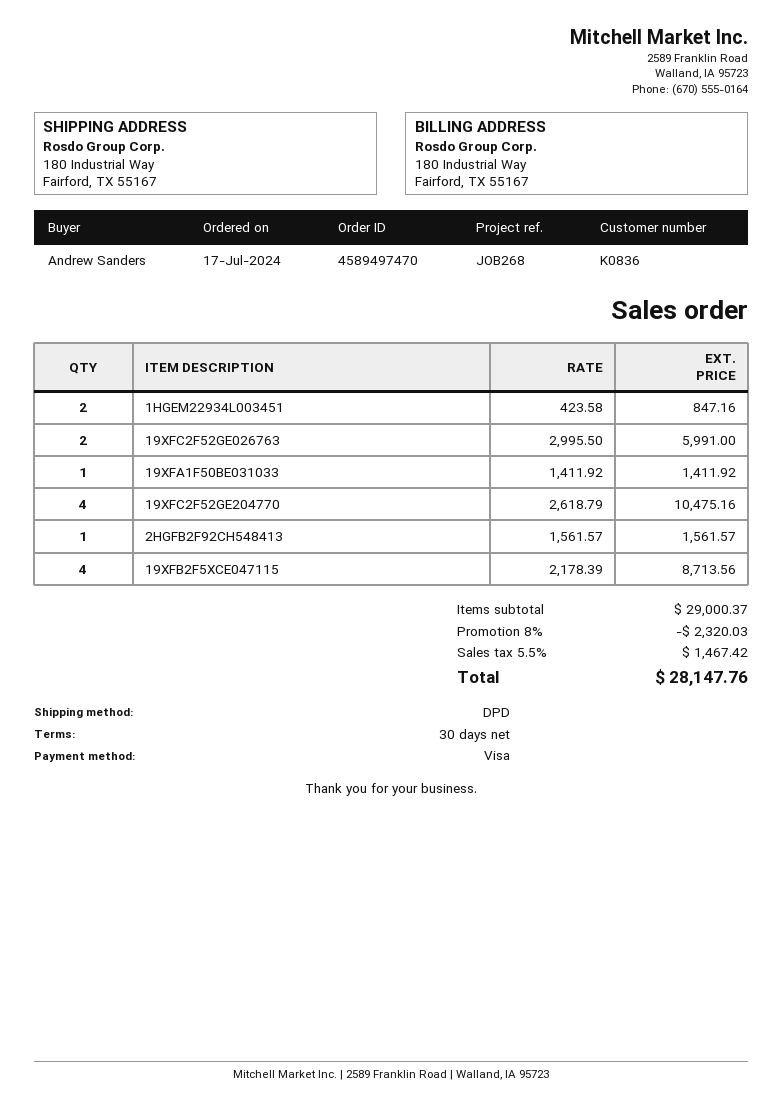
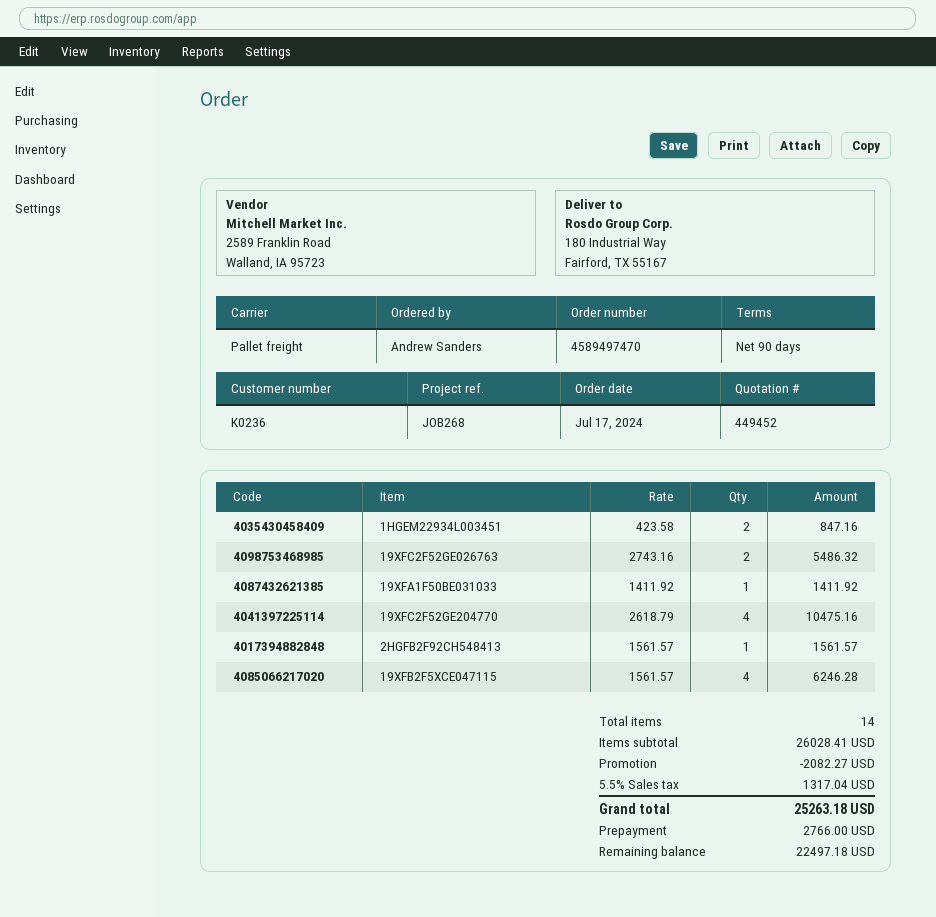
payment terms: 30 days -> 90 days
customer number: K0836 -> K0236
shipping method: DPD -> pallet freight
19XFC2F52GE026763: 2 x 2995.50 = 5991.00 -> 2 x 2743.16 = 5486.32
19XFB2F5XCE047115: 4 x 2178.39 = 8713.56 -> 4 x 1561.57 = 6246.28
subtotal: 29000.37 -> 26028.41
discount: 2320.03 -> 2082.27
tax: 5.5% = 1467.42 -> 5.5% = 1317.04
total: 28147.76 -> 25263.18

